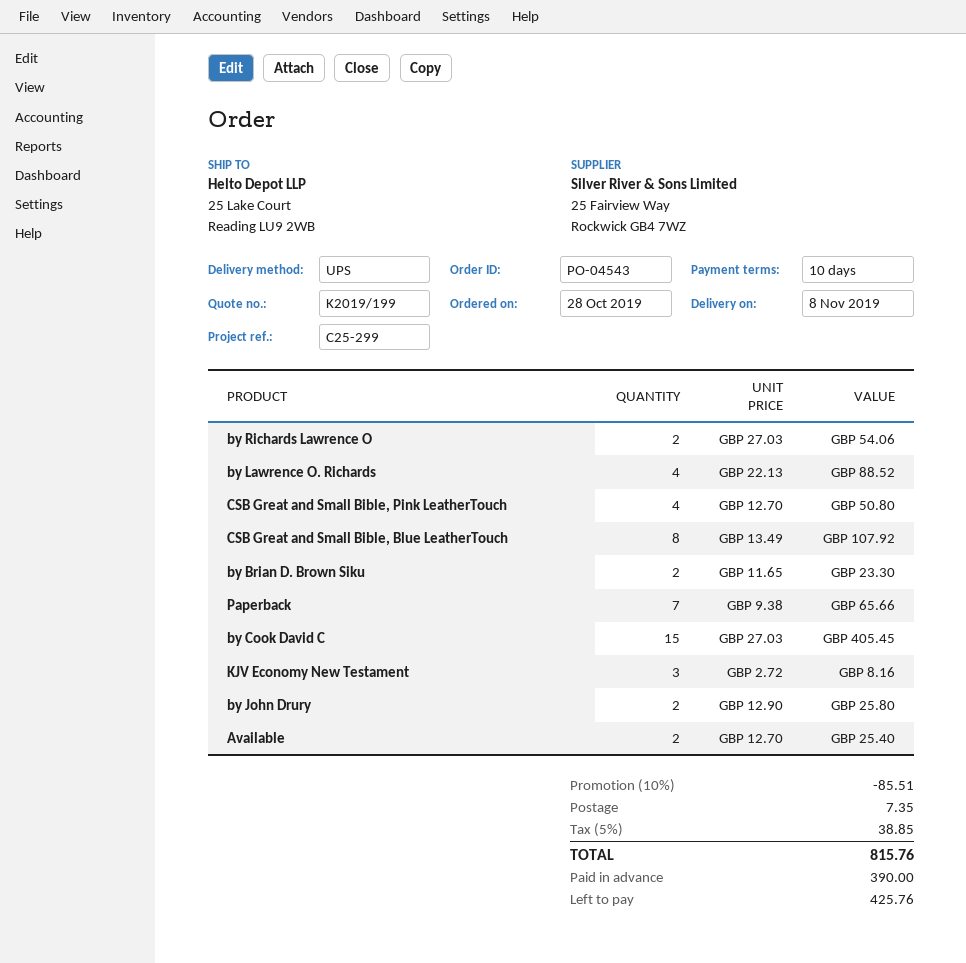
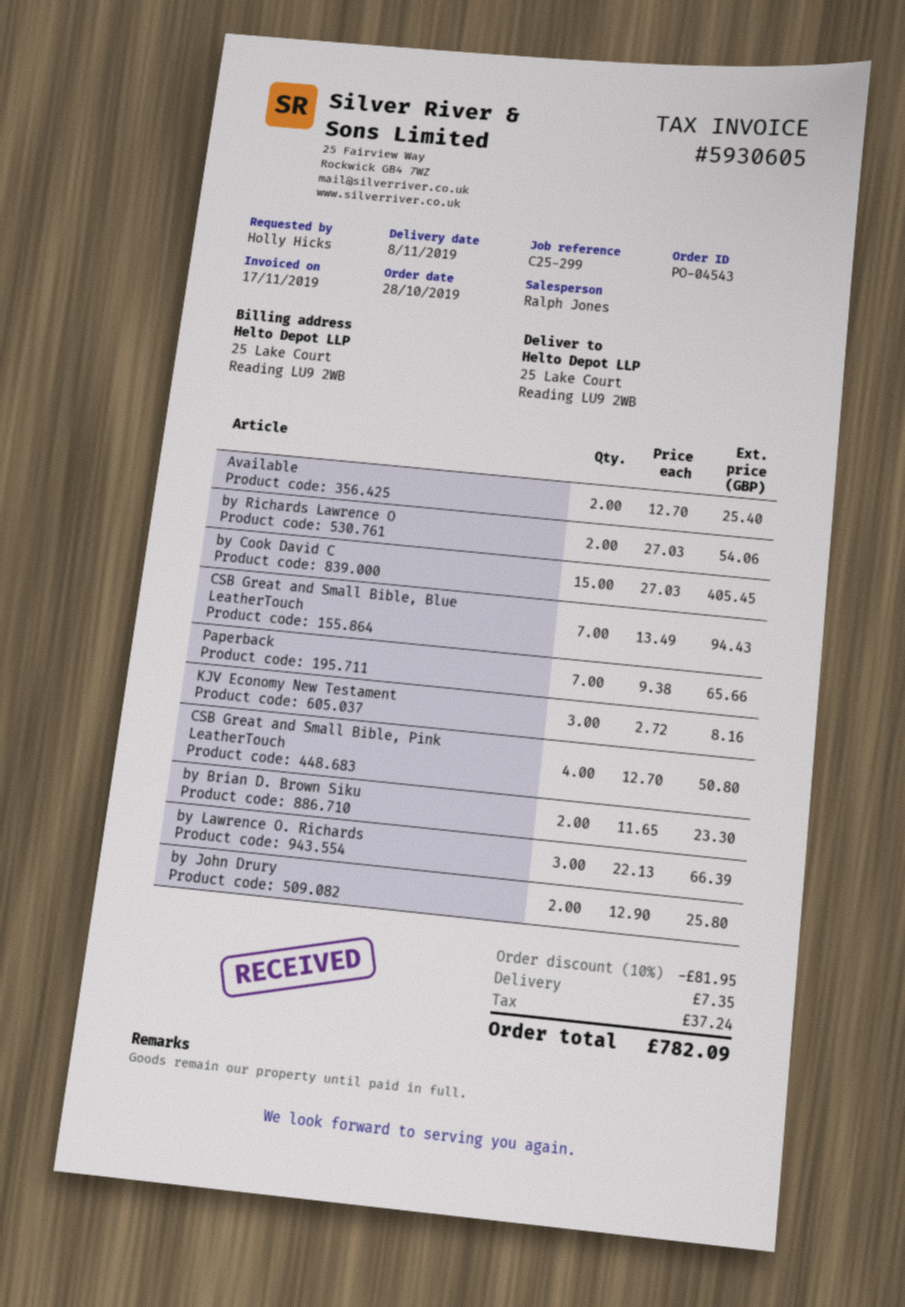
by Lawrence O. Richards: 4 x 22.13 = 88.52 -> 3 x 22.13 = 66.39
CSB Great and Small Bible, Blue LeatherTouch: 8 x 13.49 = 107.92 -> 7 x 13.49 = 94.43
discount: 10% = 85.51 -> 10% = 81.95
tax: 38.85 -> 37.24
total: 815.76 -> 782.09

